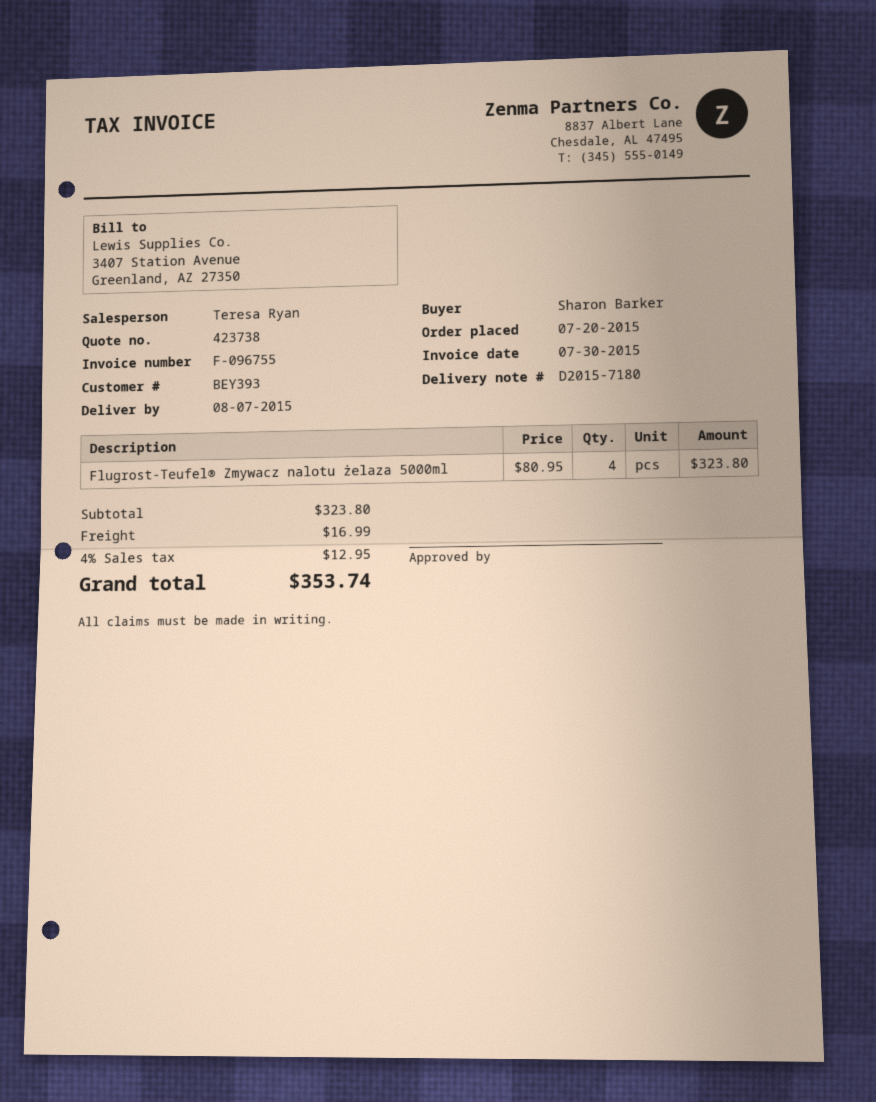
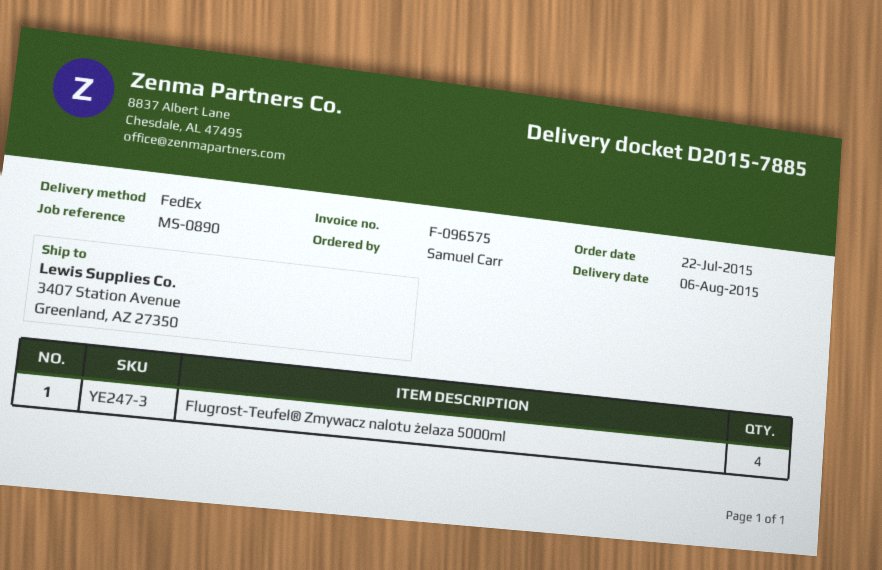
order date: 2015-07-20 -> 2015-07-22
delivery note number: D2015-7180 -> D2015-7885
delivery date: 2015-08-07 -> 2015-08-06
invoice number: F-096755 -> F-096575
ordered by: Sharon Barker -> Samuel Carr

